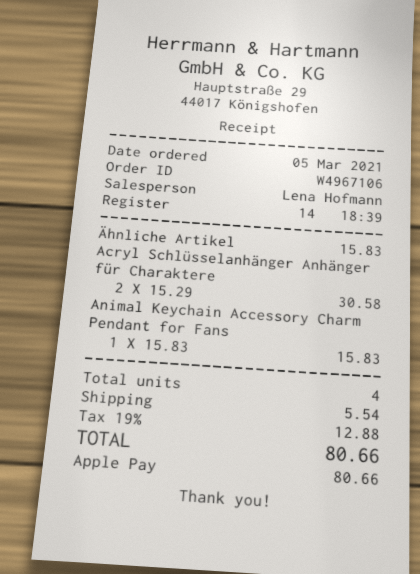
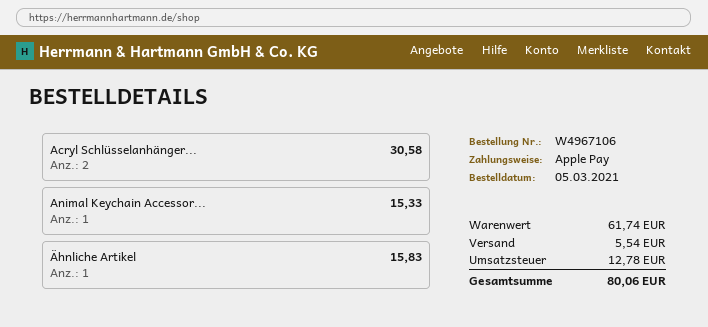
Animal Keychain Accessory Charm Pendant for Fans: 1 for 15.83 -> 1 for 15.33
tax: 12.88 -> 12.78
total: 80.66 -> 80.06

